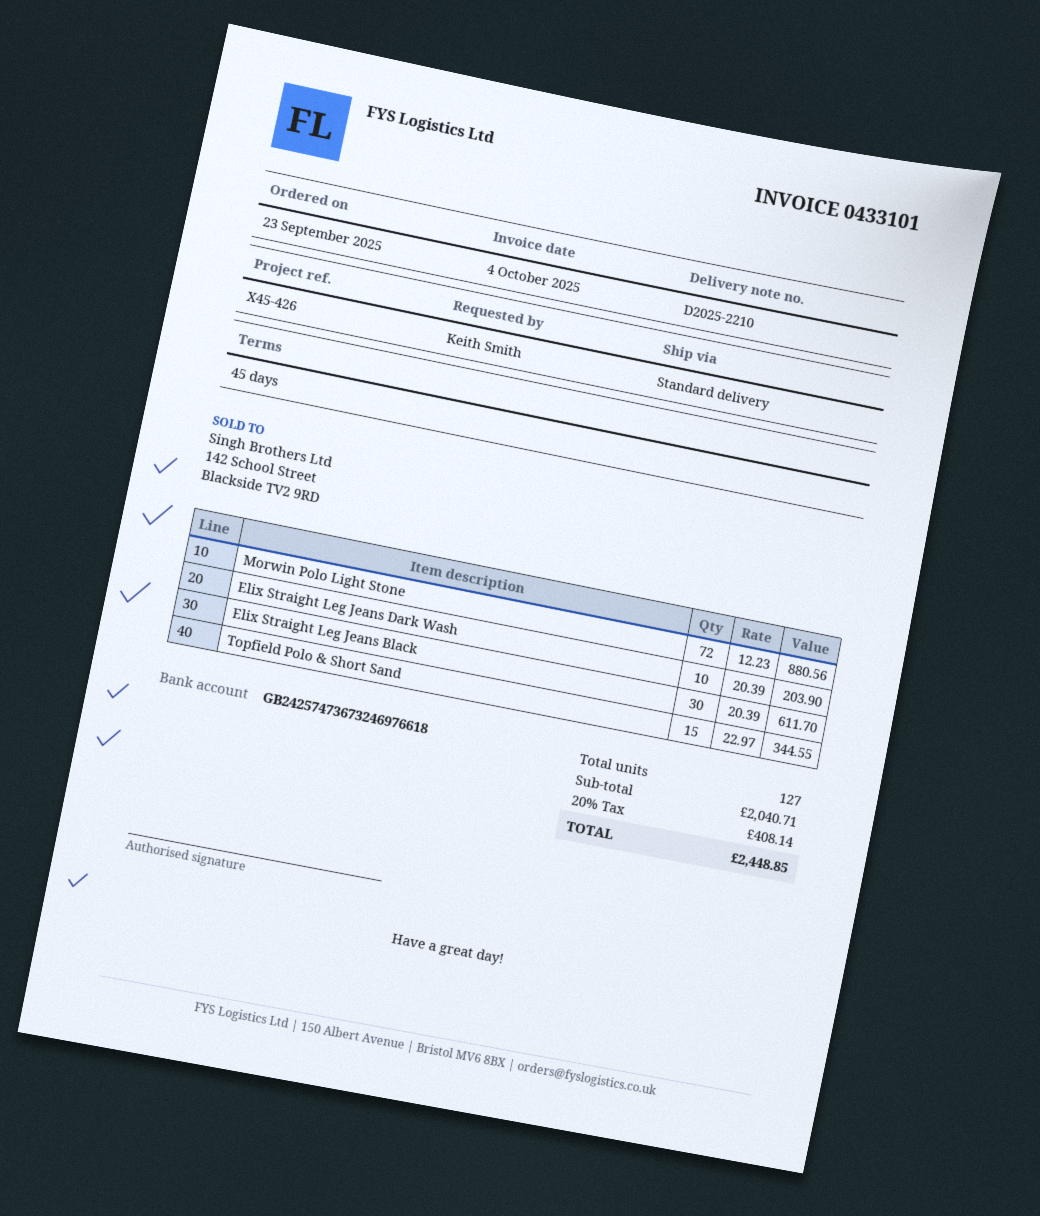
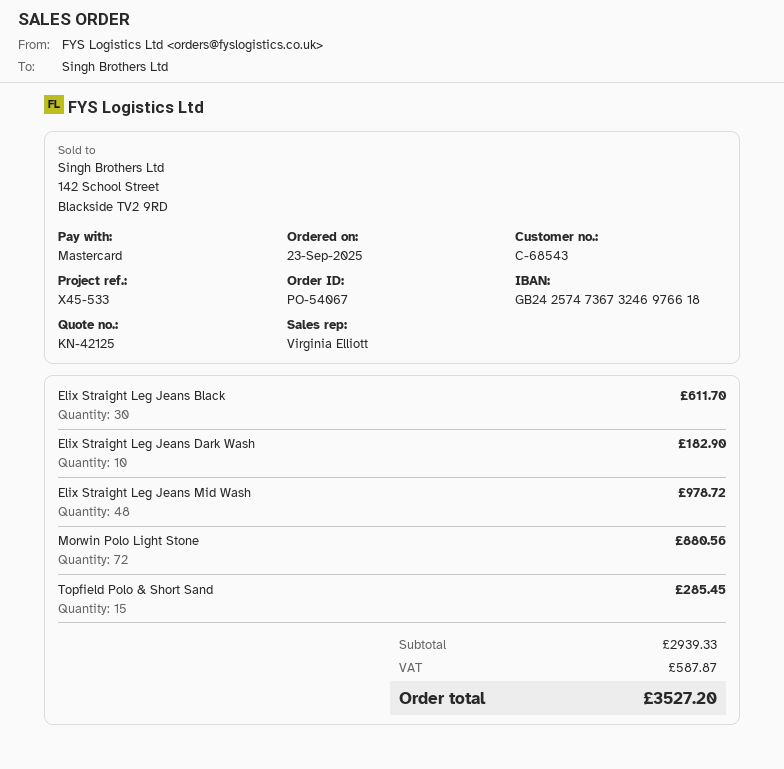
reference: X45-426 -> X45-533
Elix Straight Leg Jeans Dark Wash: 10 for 203.90 -> 10 for 182.90
Topfield Polo & Short Sand: 15 for 344.55 -> 15 for 285.45
Elix Straight Leg Jeans Mid Wash: none -> 48 for 978.72
subtotal: 2040.71 -> 2939.33
tax: 408.14 -> 587.87
total: 2448.85 -> 3527.20

